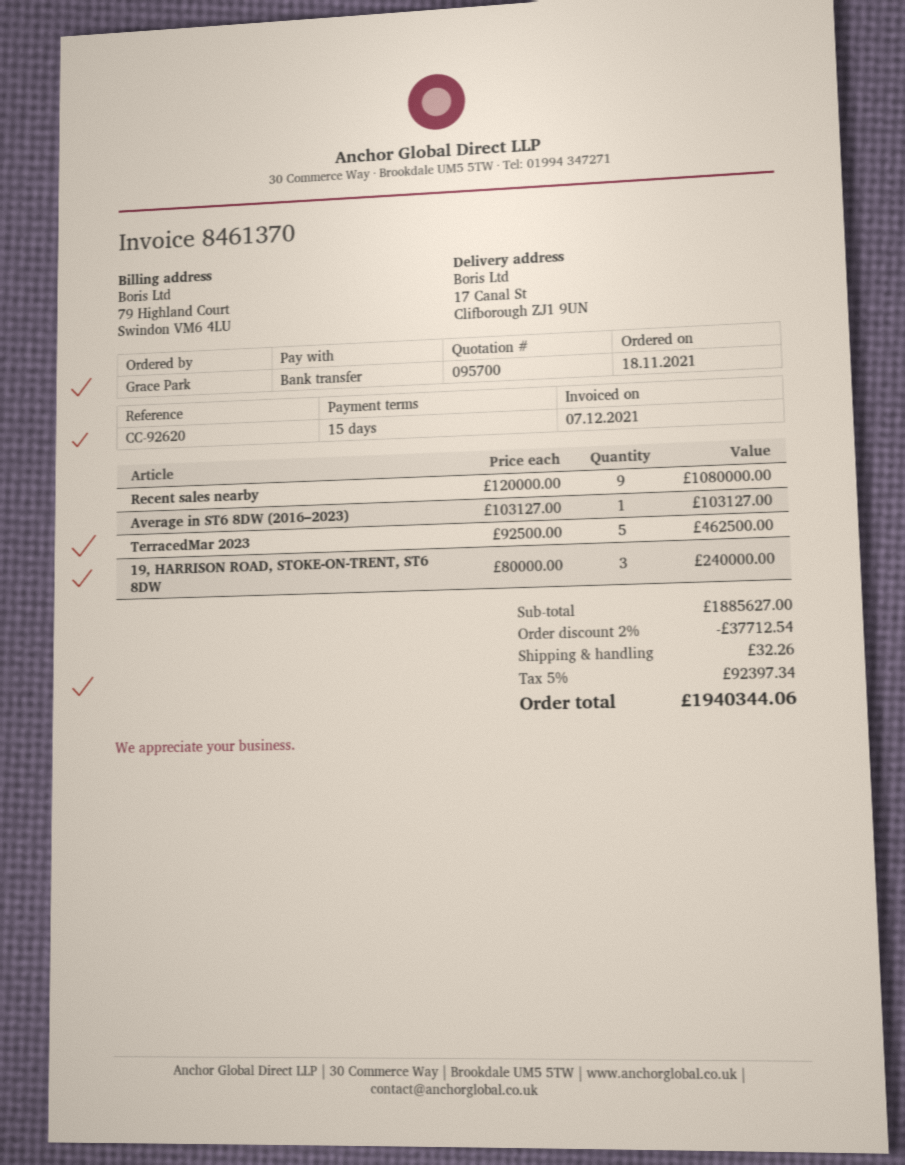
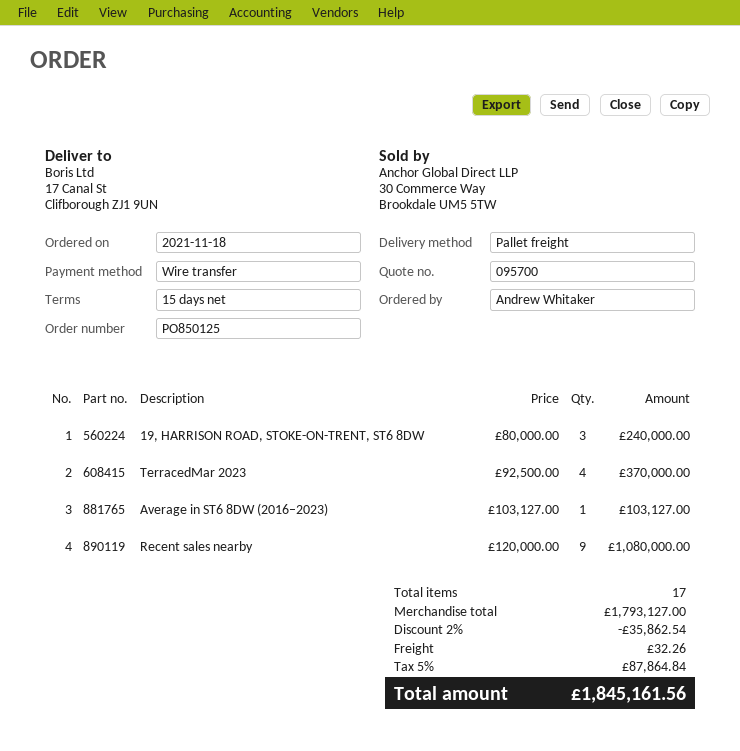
ordered by: Grace Park -> Andrew Whitaker
TerracedMar 2023: 5 x 92500.00 = 462500.00 -> 4 x 92500.00 = 370000.00
subtotal: 1885627.00 -> 1793127.00
discount: 2% = 37712.54 -> 2% = 35862.54
tax: 5% = 92397.34 -> 5% = 87864.84
total: 1940344.06 -> 1845161.56

